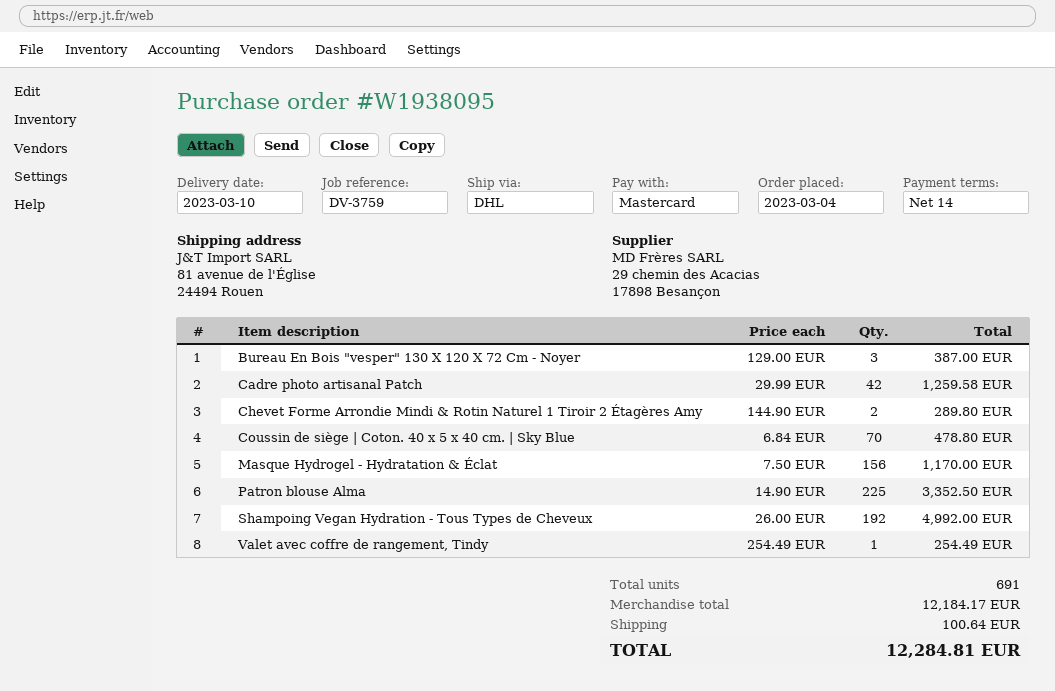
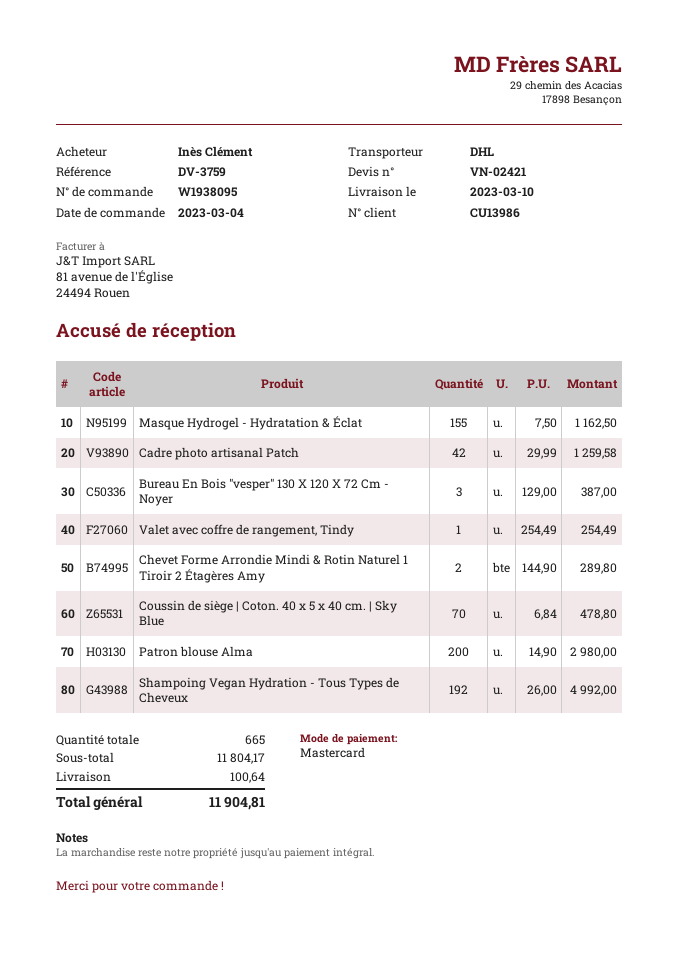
Masque Hydrogel - Hydratation & Éclat: 156 x 7.50 = 1170.00 -> 155 x 7.50 = 1162.50
Patron blouse Alma: 225 x 14.90 = 3352.50 -> 200 x 14.90 = 2980.00
total quantity: 691 -> 665
subtotal: 12184.17 -> 11804.17
total: 12284.81 -> 11904.81

